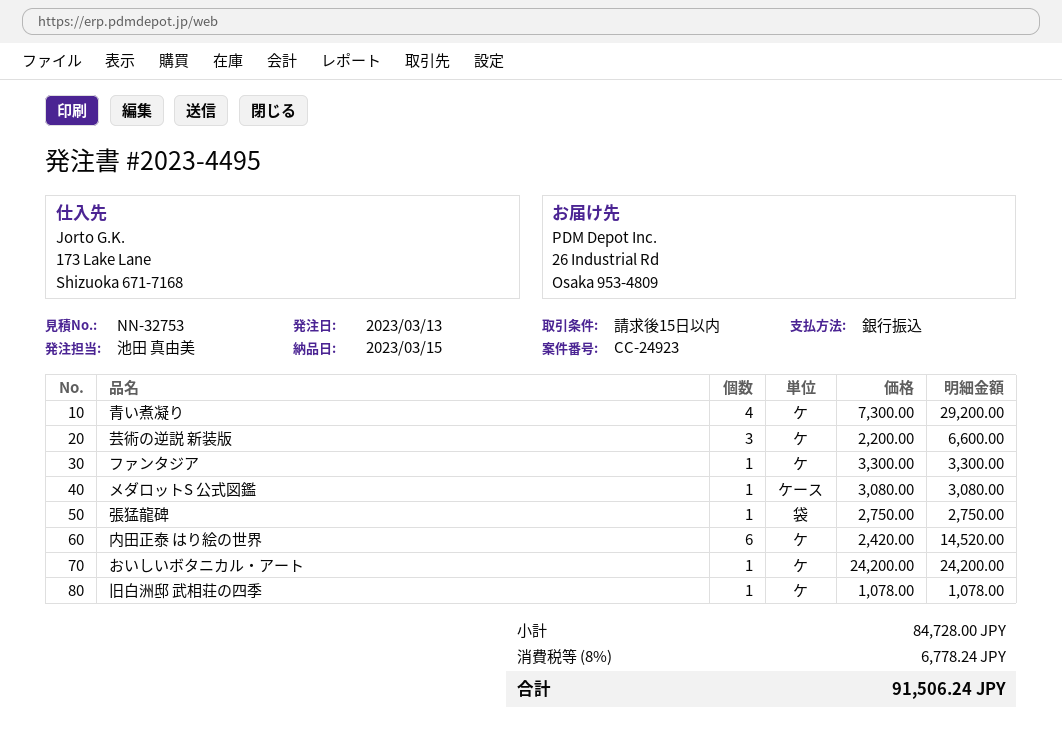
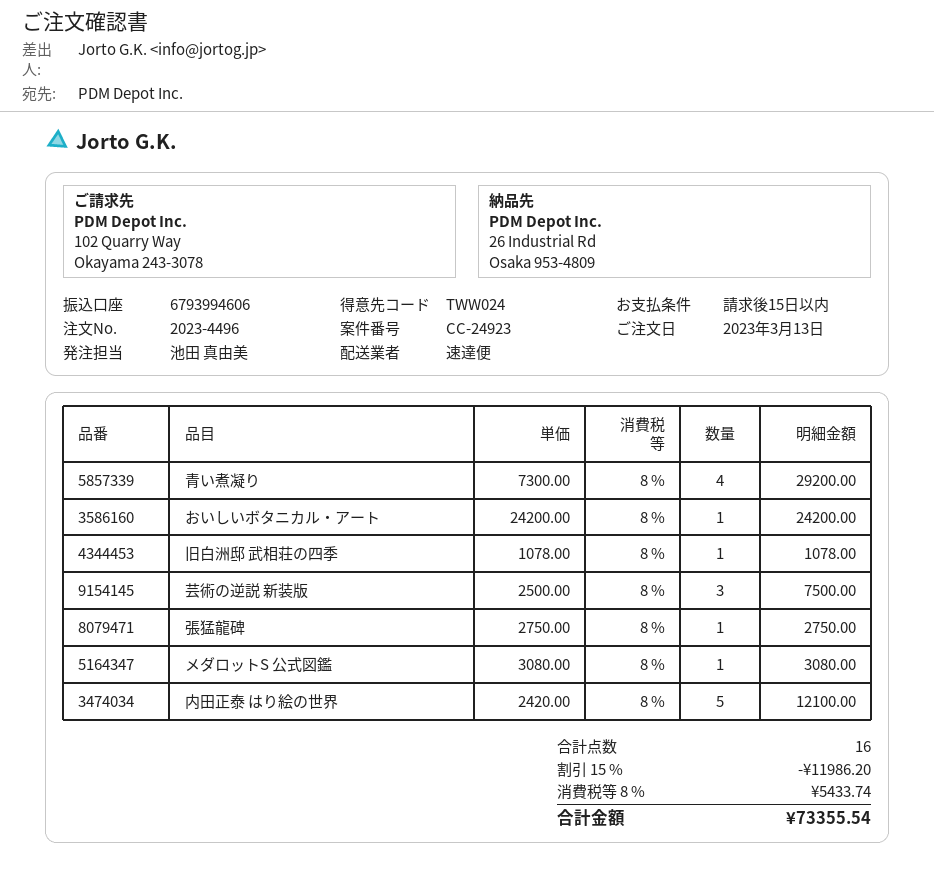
order number: 2023-4495 -> 2023-4496
芸術の逆説 新装版: 3 x 2200.00 = 6600.00 -> 3 x 2500.00 = 7500.00
ファンタジア: 1 x 3300.00 = 3300.00 -> none
内田正泰 はり絵の世界: 6 x 2420.00 = 14520.00 -> 5 x 2420.00 = 12100.00
discount: none -> 15% = 11986.20
tax: 8% = 6778.24 -> 8% = 5433.74
total: 91506.24 -> 73355.54

